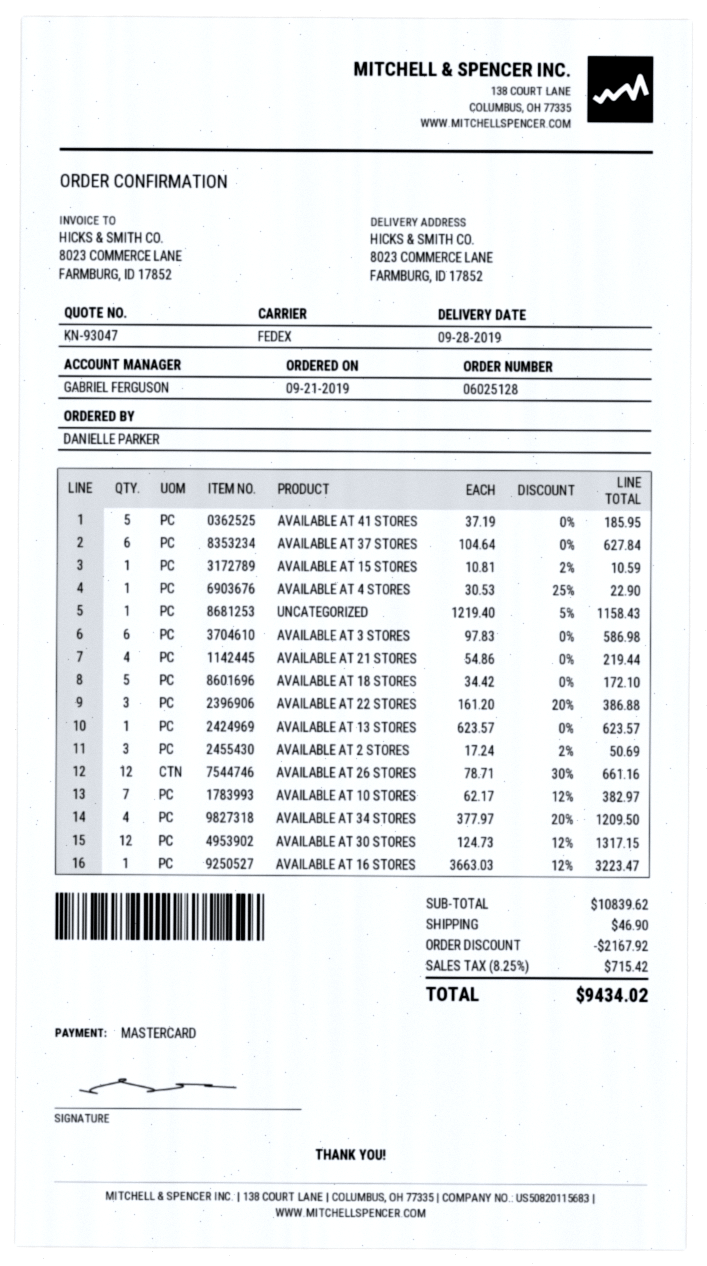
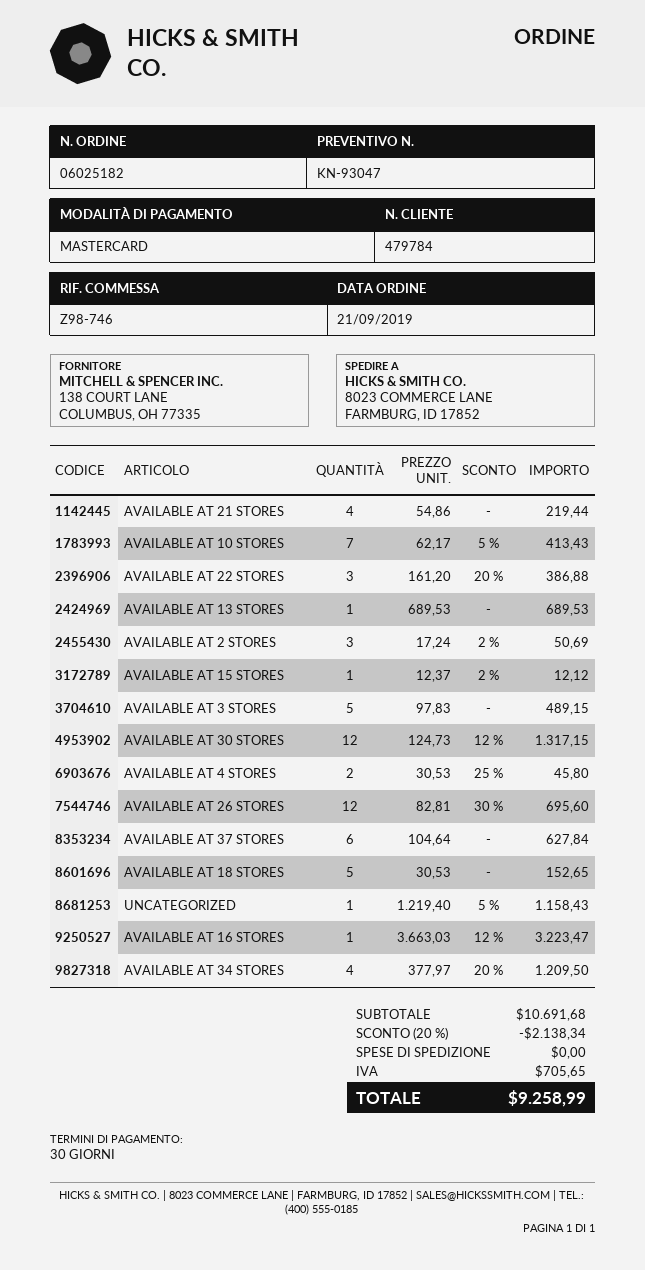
order number: 06025128 -> 06025182
AVAILABLE AT 41 STORES: 5 x 37.19 = 185.95 -> none
AVAILABLE AT 15 STORES: 1 x 10.81 - 2% = 10.59 -> 1 x 12.37 - 2% = 12.12
AVAILABLE AT 4 STORES: 1 x 30.53 - 25% = 22.90 -> 2 x 30.53 - 25% = 45.80
AVAILABLE AT 3 STORES: 6 x 97.83 = 586.98 -> 5 x 97.83 = 489.15
AVAILABLE AT 18 STORES: 5 x 34.42 = 172.10 -> 5 x 30.53 = 152.65
AVAILABLE AT 13 STORES: 1 x 623.57 = 623.57 -> 1 x 689.53 = 689.53
AVAILABLE AT 26 STORES: 12 x 78.71 - 30% = 661.16 -> 12 x 82.81 - 30% = 695.60
AVAILABLE AT 10 STORES: 7 x 62.17 - 12% = 382.97 -> 7 x 62.17 - 5% = 413.43
subtotal: 10839.62 -> 10691.68
discount: 2167.92 -> 2138.34
shipping: 46.90 -> 0.00
tax: 715.42 -> 705.65
total: 9434.02 -> 9258.99

